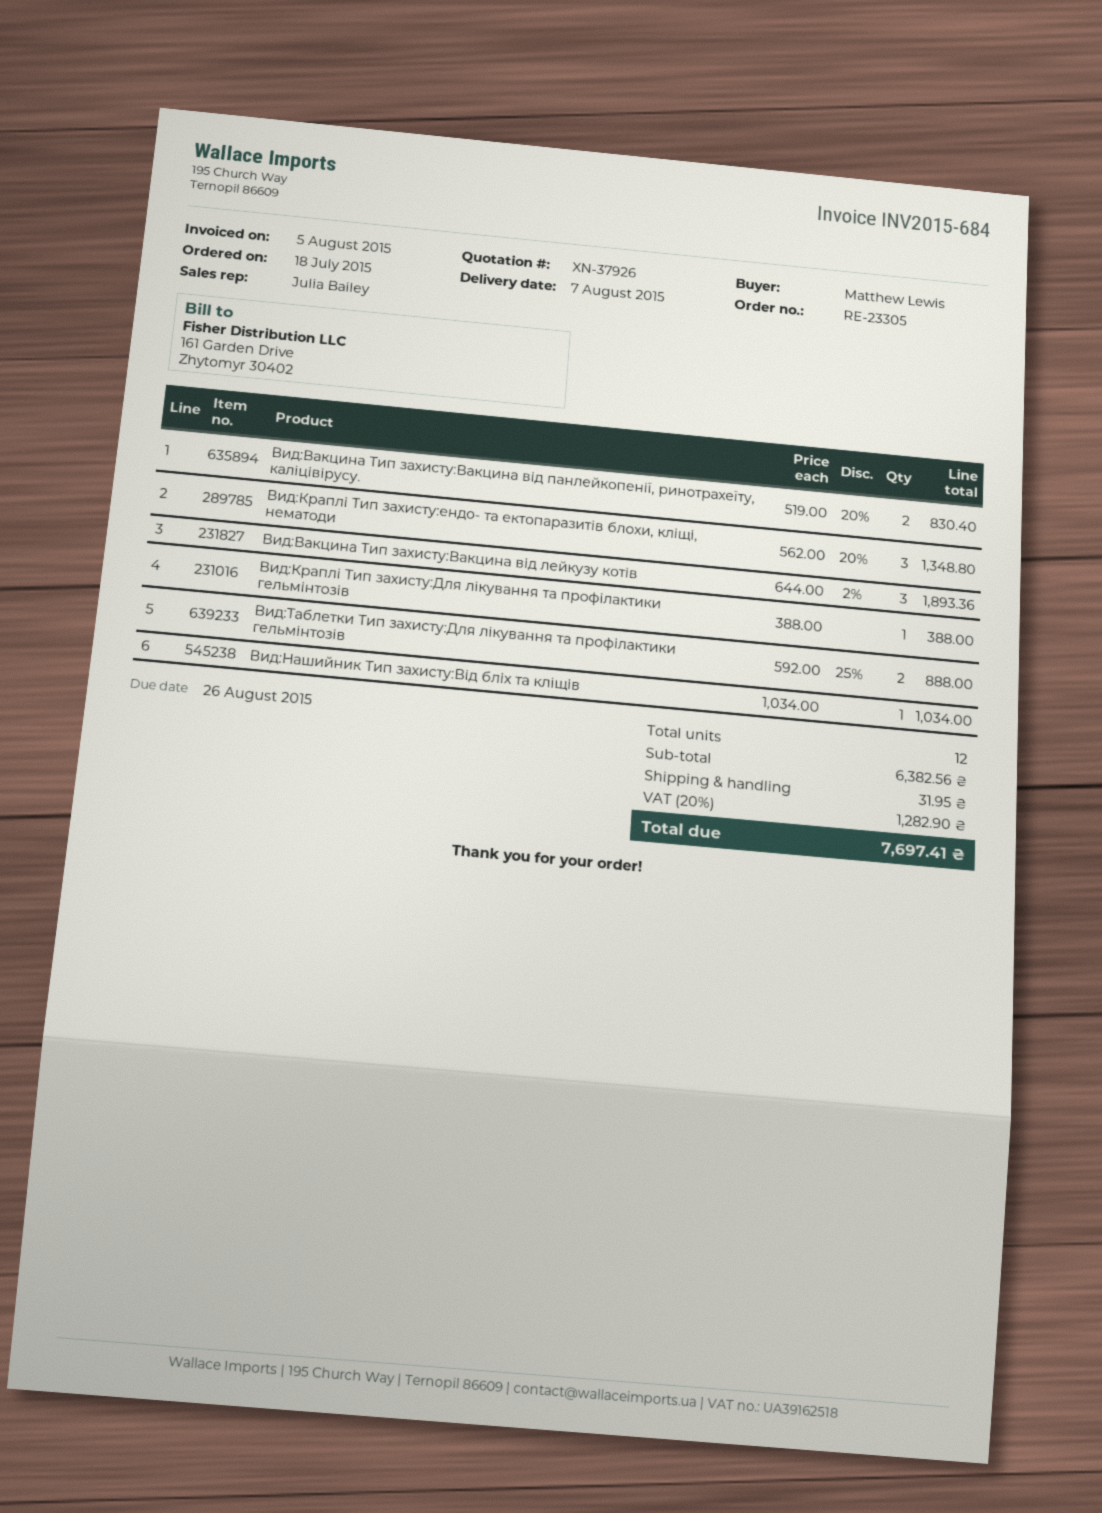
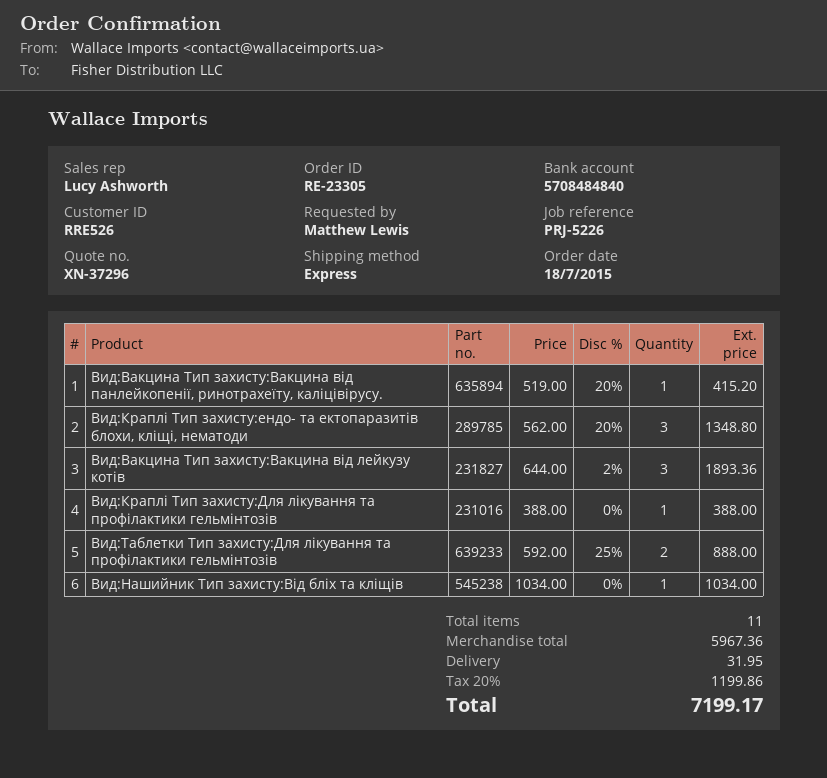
quote number: XN-37926 -> XN-37296
sales rep: Julia Bailey -> Lucy Ashworth
Вид:Вакцина Тип захисту:Вакцина від панлейкопенії, ринотрахеїту, каліцівірусу.: 2 x 519.00 - 20% = 830.40 -> 1 x 519.00 - 20% = 415.20
total quantity: 12 -> 11
subtotal: 6382.56 -> 5967.36
tax: 20% = 1282.90 -> 20% = 1199.86
total: 7697.41 -> 7199.17

